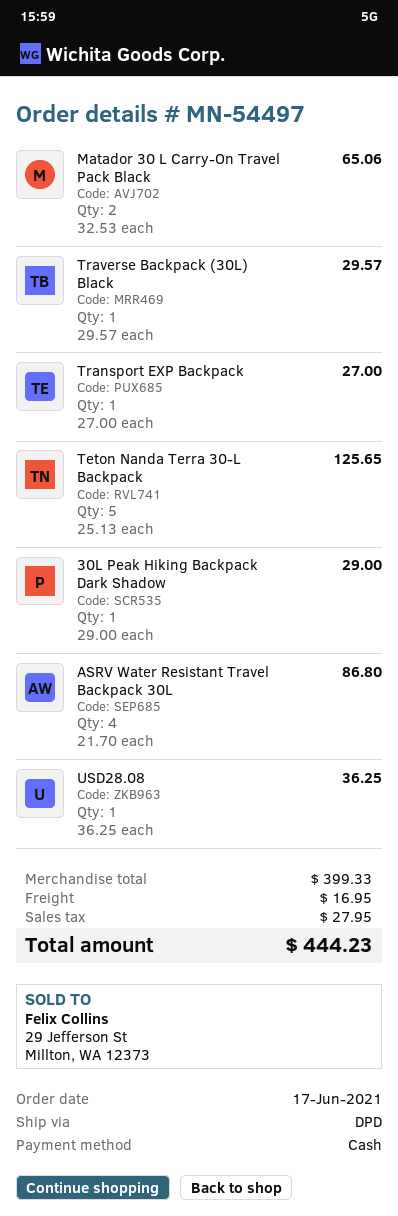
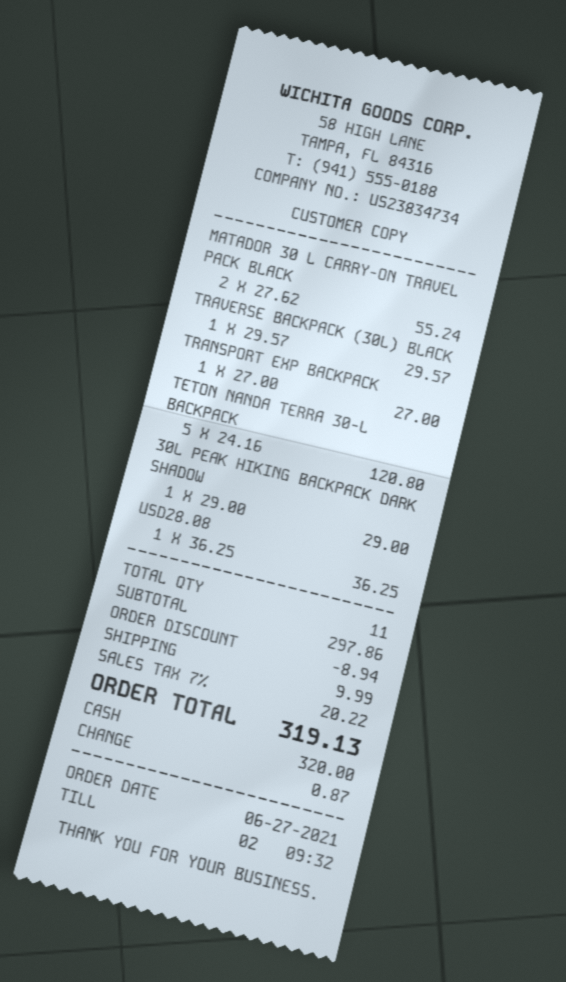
order date: 2021-06-17 -> 2021-06-27
Matador 30 L Carry-On Travel Pack Black: 2 x 32.53 = 65.06 -> 2 x 27.62 = 55.24
Teton Nanda Terra 30-L Backpack: 5 x 25.13 = 125.65 -> 5 x 24.16 = 120.80
ASRV Water Resistant Travel Backpack 30L: 4 x 21.70 = 86.80 -> none
subtotal: 399.33 -> 297.86
discount: none -> 8.94
shipping: 16.95 -> 9.99
tax: 27.95 -> 20.22
total: 444.23 -> 319.13

